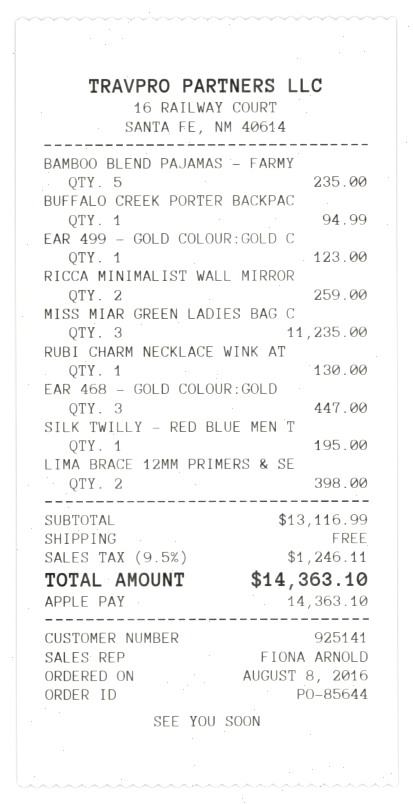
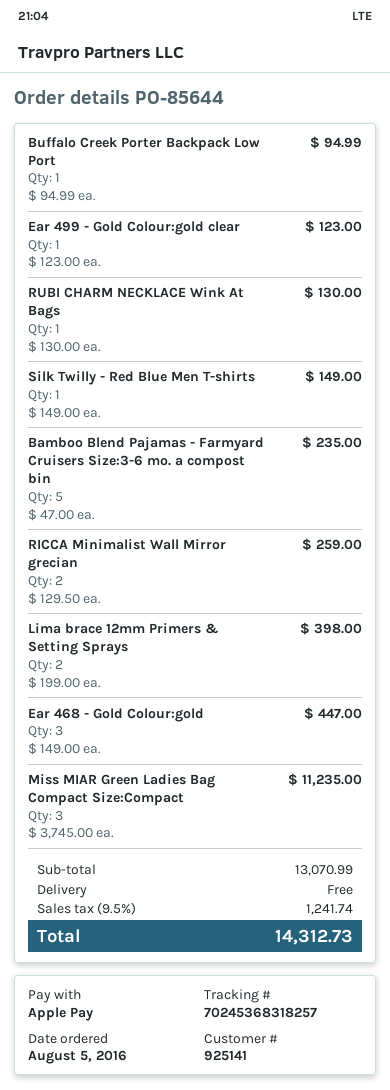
order date: 2016-08-08 -> 2016-08-05
SILK TWILLY - RED BLUE MEN T: 1 for 195.00 -> 1 for 149.00
subtotal: 13116.99 -> 13070.99
tax: 9.5% = 1246.11 -> 9.5% = 1241.74
total: 14363.10 -> 14312.73

